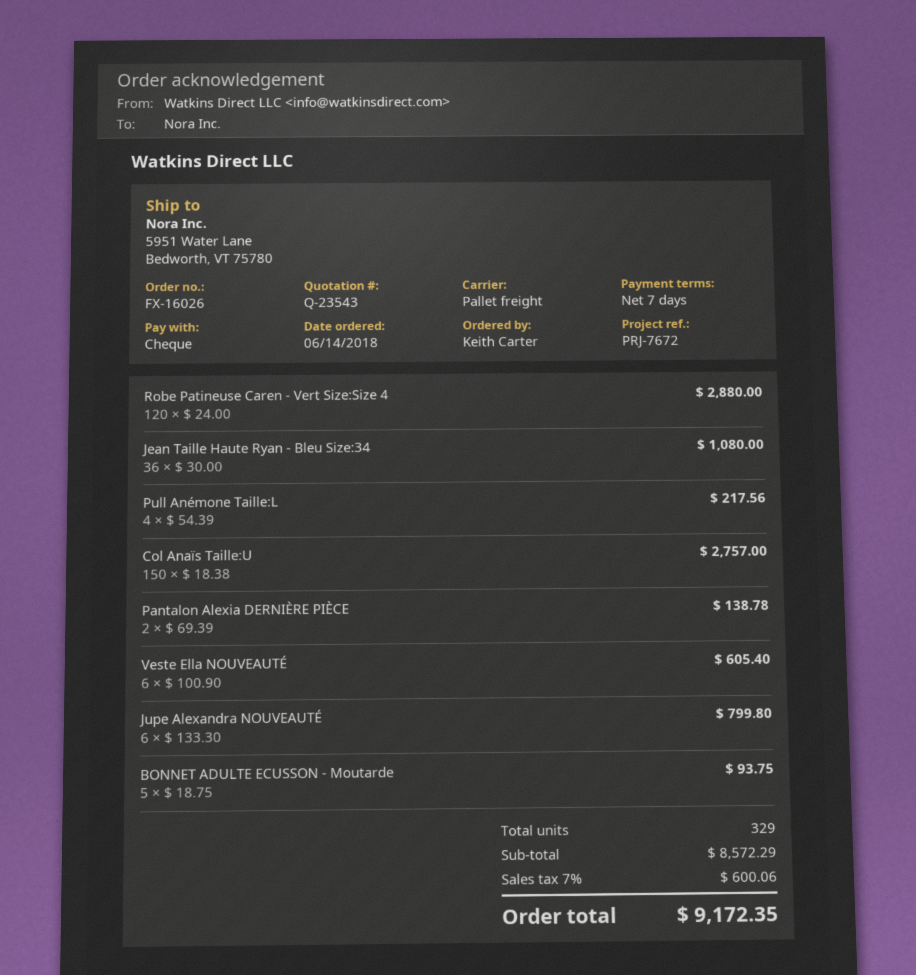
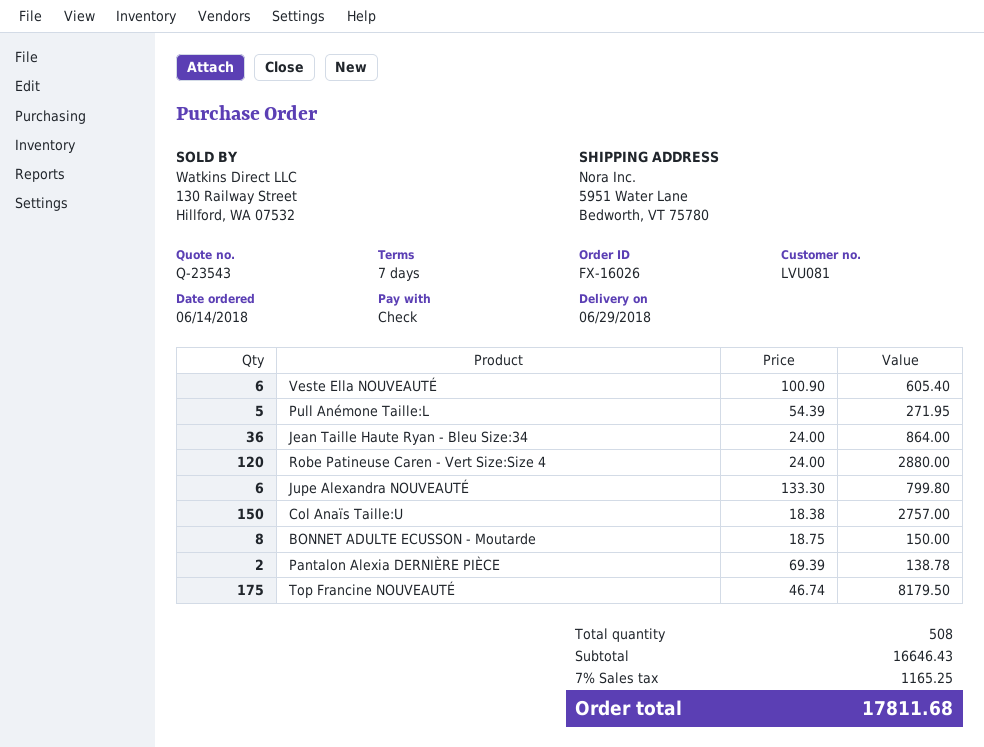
Jean Taille Haute Ryan - Bleu Size:34: 36 x 30.00 = 1080.00 -> 36 x 24.00 = 864.00
Pull Anémone Taille:L: 4 x 54.39 = 217.56 -> 5 x 54.39 = 271.95
BONNET ADULTE ECUSSON - Moutarde: 5 x 18.75 = 93.75 -> 8 x 18.75 = 150.00
Top Francine NOUVEAUTÉ: none -> 175 x 46.74 = 8179.50
total quantity: 329 -> 508
subtotal: 8572.29 -> 16646.43
tax: 7% = 600.06 -> 7% = 1165.25
total: 9172.35 -> 17811.68

